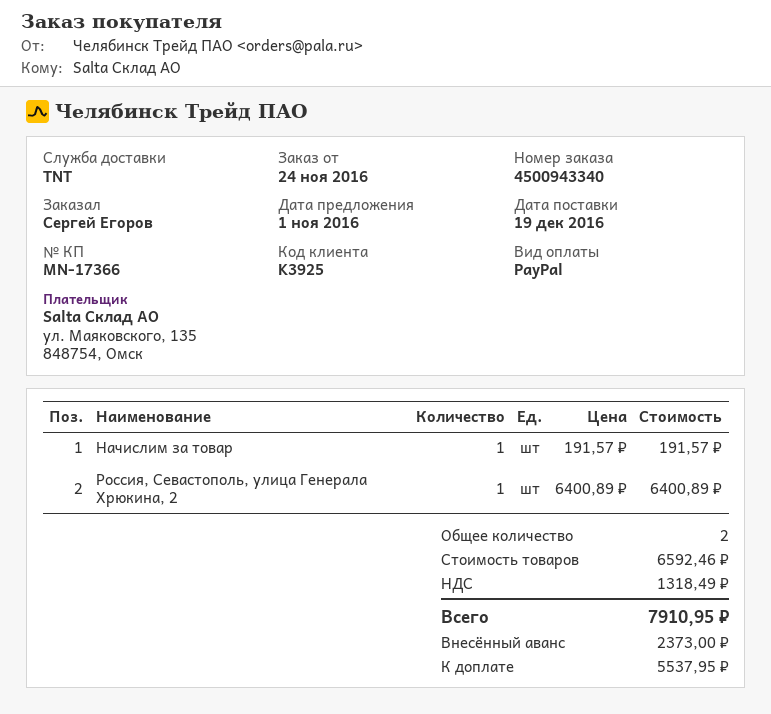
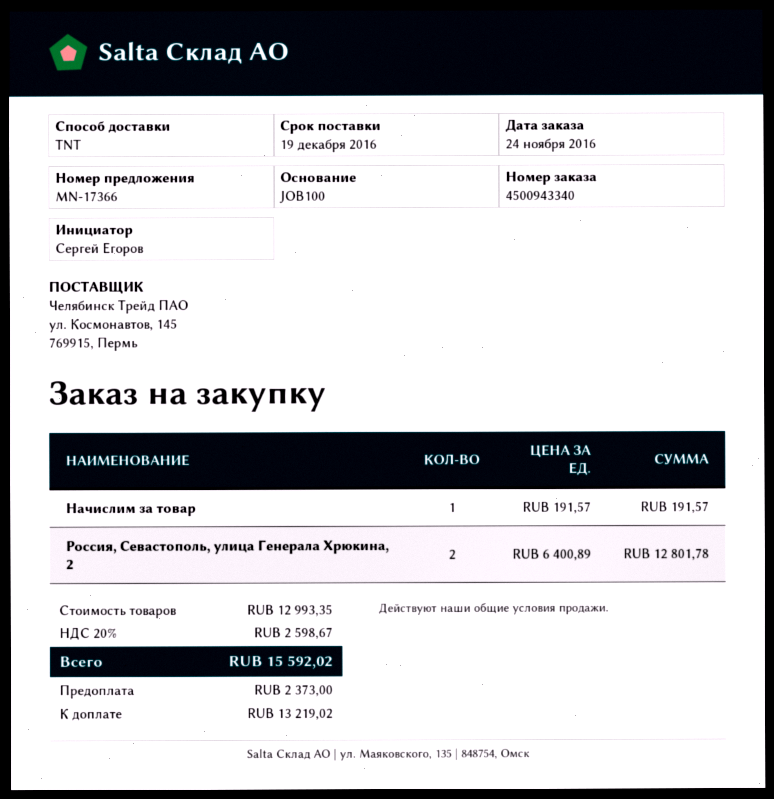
Россия, Севастополь, улица Генерала Хрюкина, 2: 1 x 6400.89 = 6400.89 -> 2 x 6400.89 = 12801.78
subtotal: 6592.46 -> 12993.35
tax: 1318.49 -> 2598.67
total: 7910.95 -> 15592.02
balance: 5537.95 -> 13219.02

